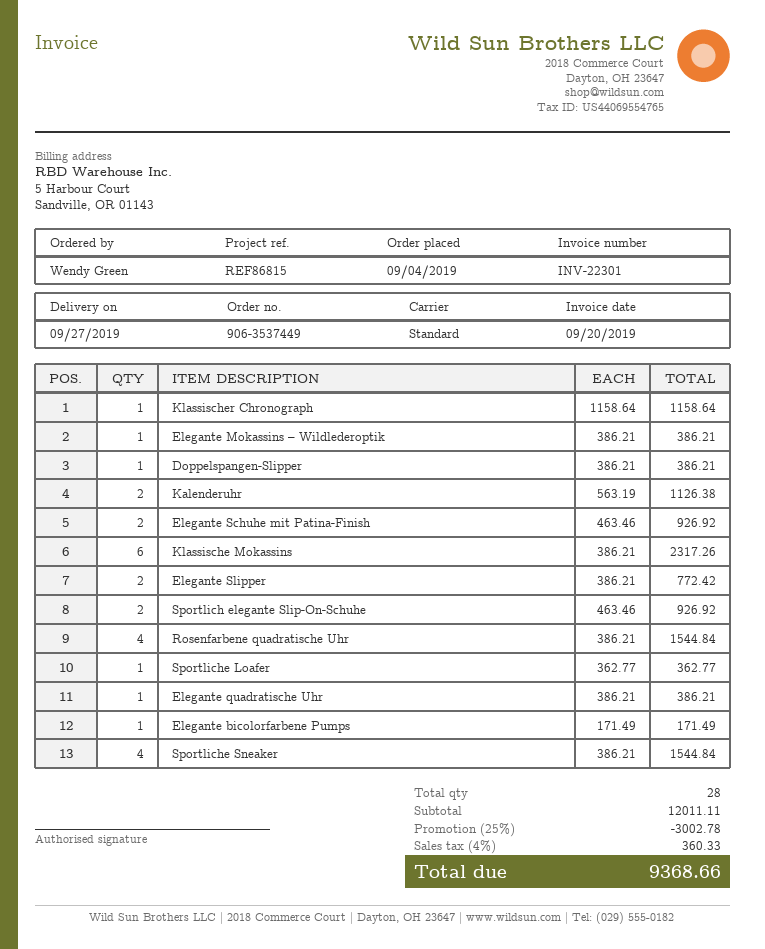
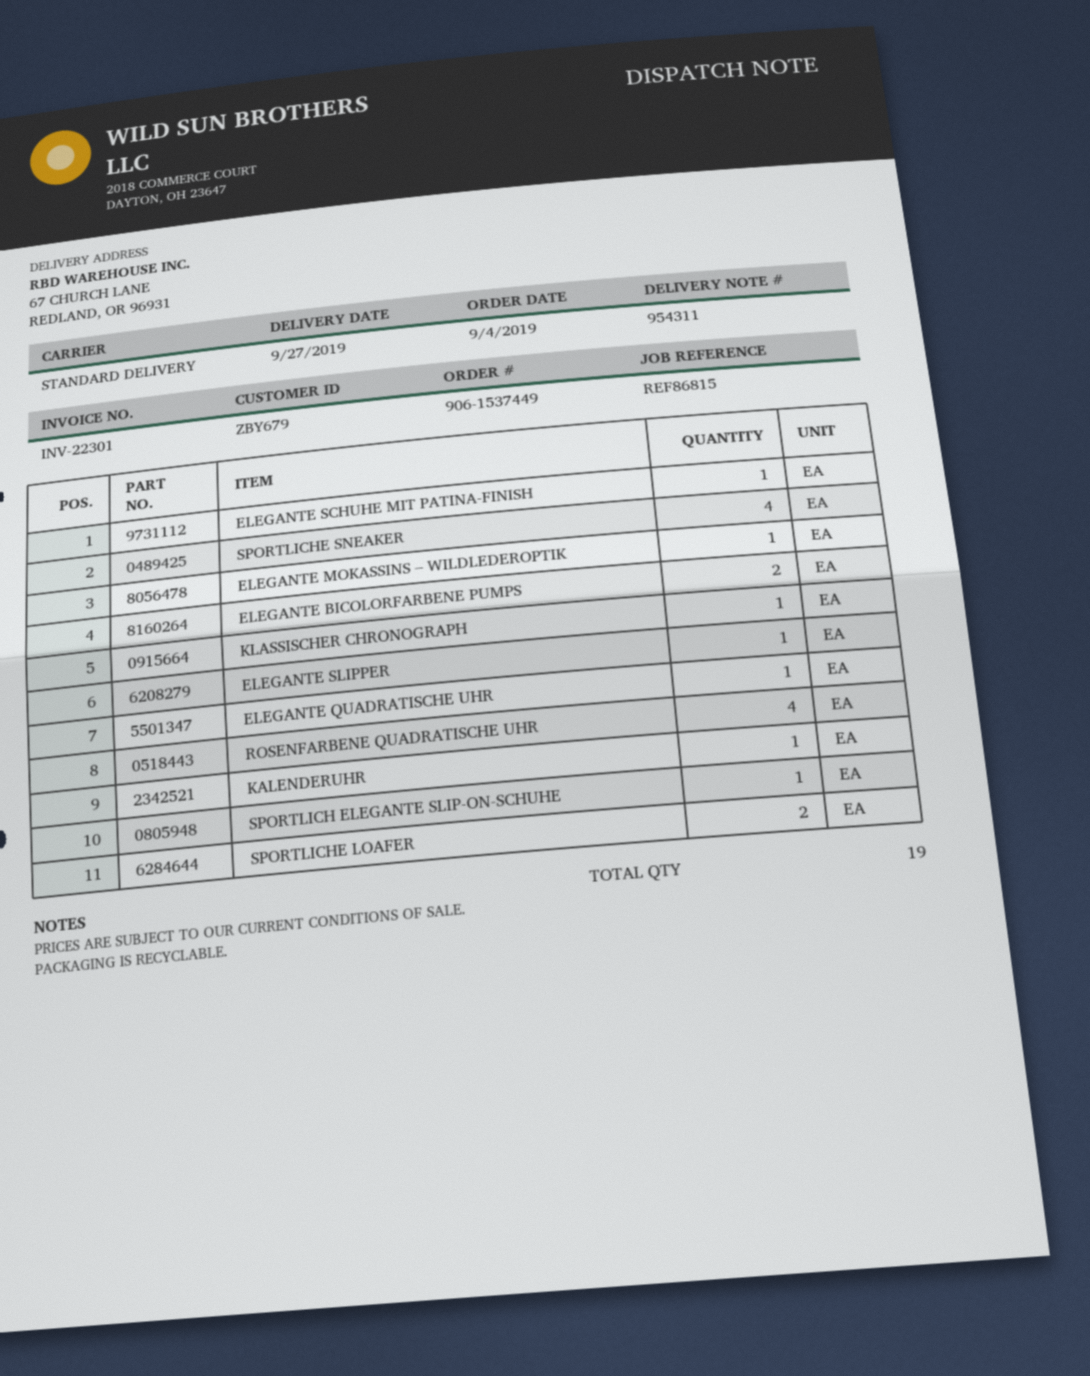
order number: 906-3537449 -> 906-1537449
Doppelspangen-Slipper: 1 -> none
Kalenderuhr: 2 -> 1
Elegante Schuhe mit Patina-Finish: 2 -> 1
Klassische Mokassins: 6 -> none
Elegante Slipper: 2 -> 1
Sportlich elegante Slip-On-Schuhe: 2 -> 1
Sportliche Loafer: 1 -> 2
Elegante bicolorfarbene Pumps: 1 -> 2
total quantity: 28 -> 19

